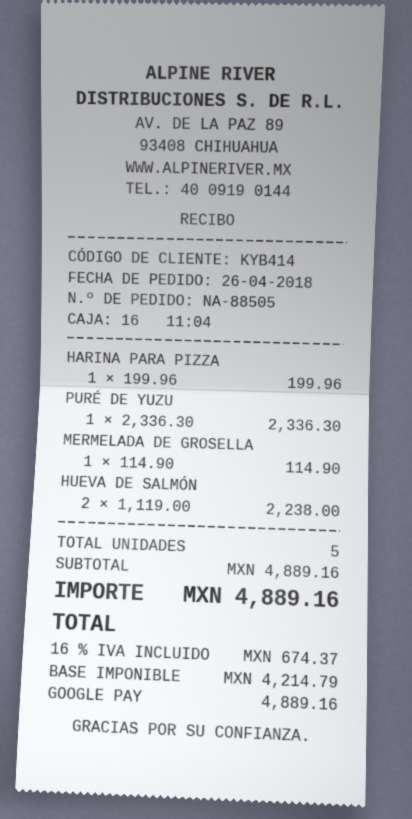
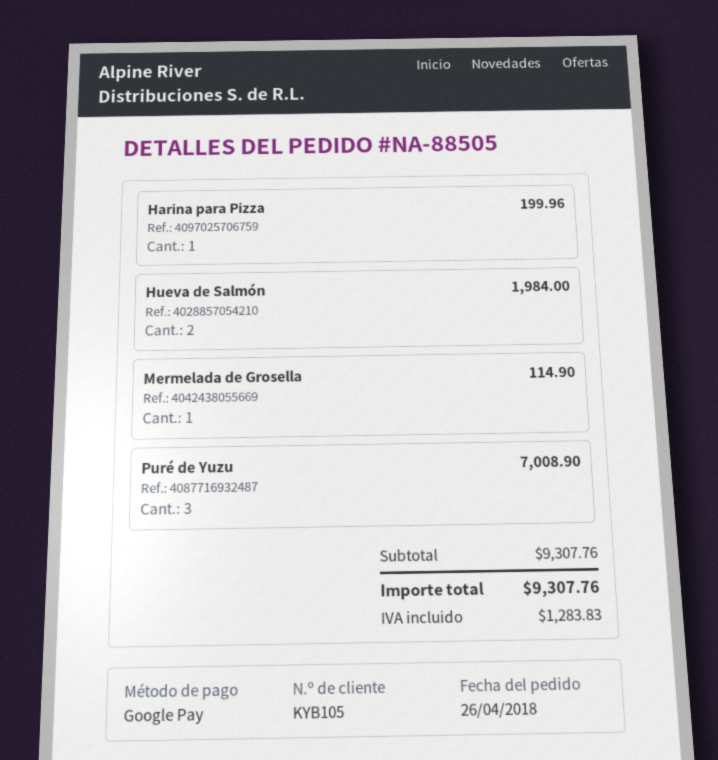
customer number: KYB414 -> KYB105
PURÉ DE YUZU: 1 for 2336.30 -> 3 for 7008.90
HUEVA DE SALMÓN: 2 for 2238.00 -> 2 for 1984.00
subtotal: 4889.16 -> 9307.76
tax: 674.37 -> 1283.83
total: 4889.16 -> 9307.76

